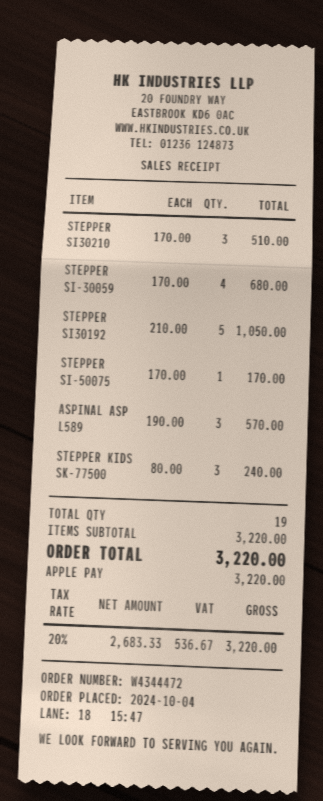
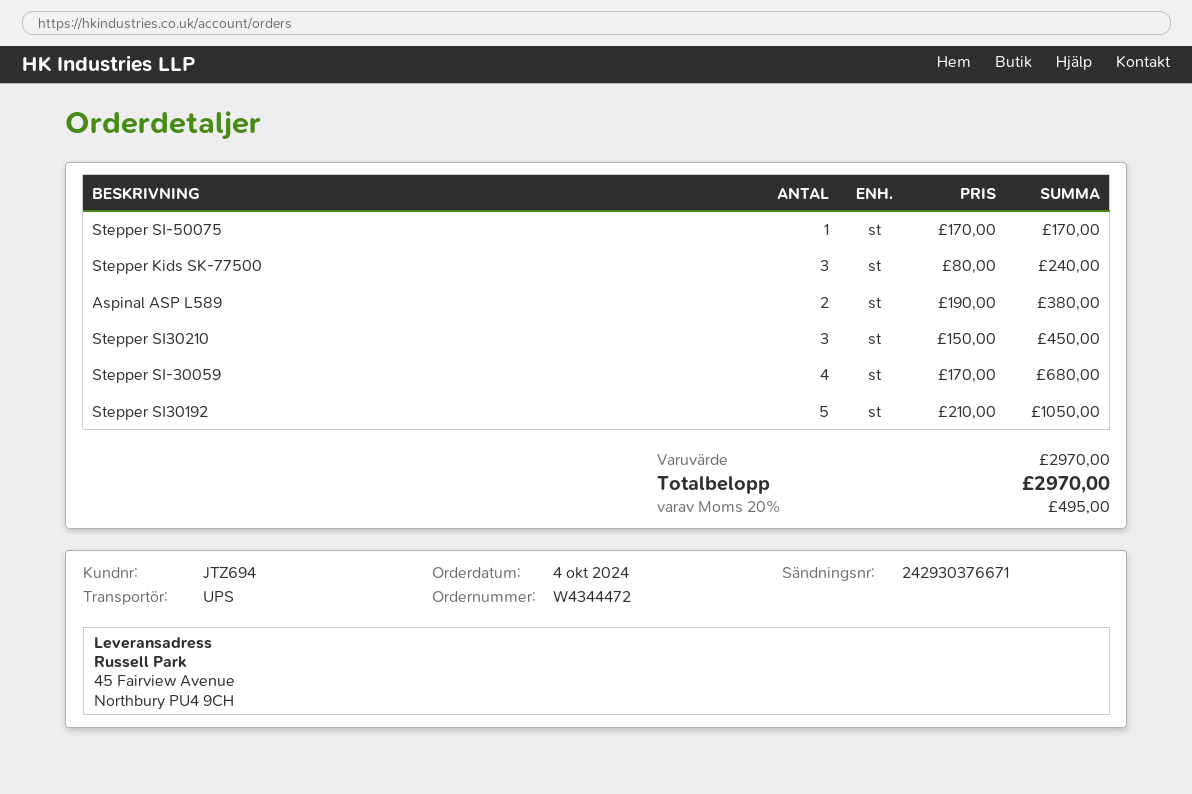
STEPPER SI30210: 3 x 170.00 = 510.00 -> 3 x 150.00 = 450.00
ASPINAL ASP L589: 3 x 190.00 = 570.00 -> 2 x 190.00 = 380.00
subtotal: 3220.00 -> 2970.00
tax: 20% = 536.67 -> 20% = 495.00
total: 3220.00 -> 2970.00

